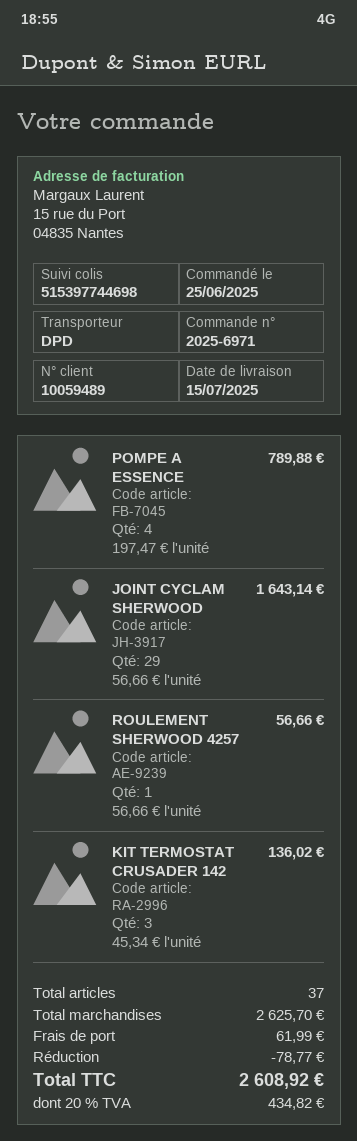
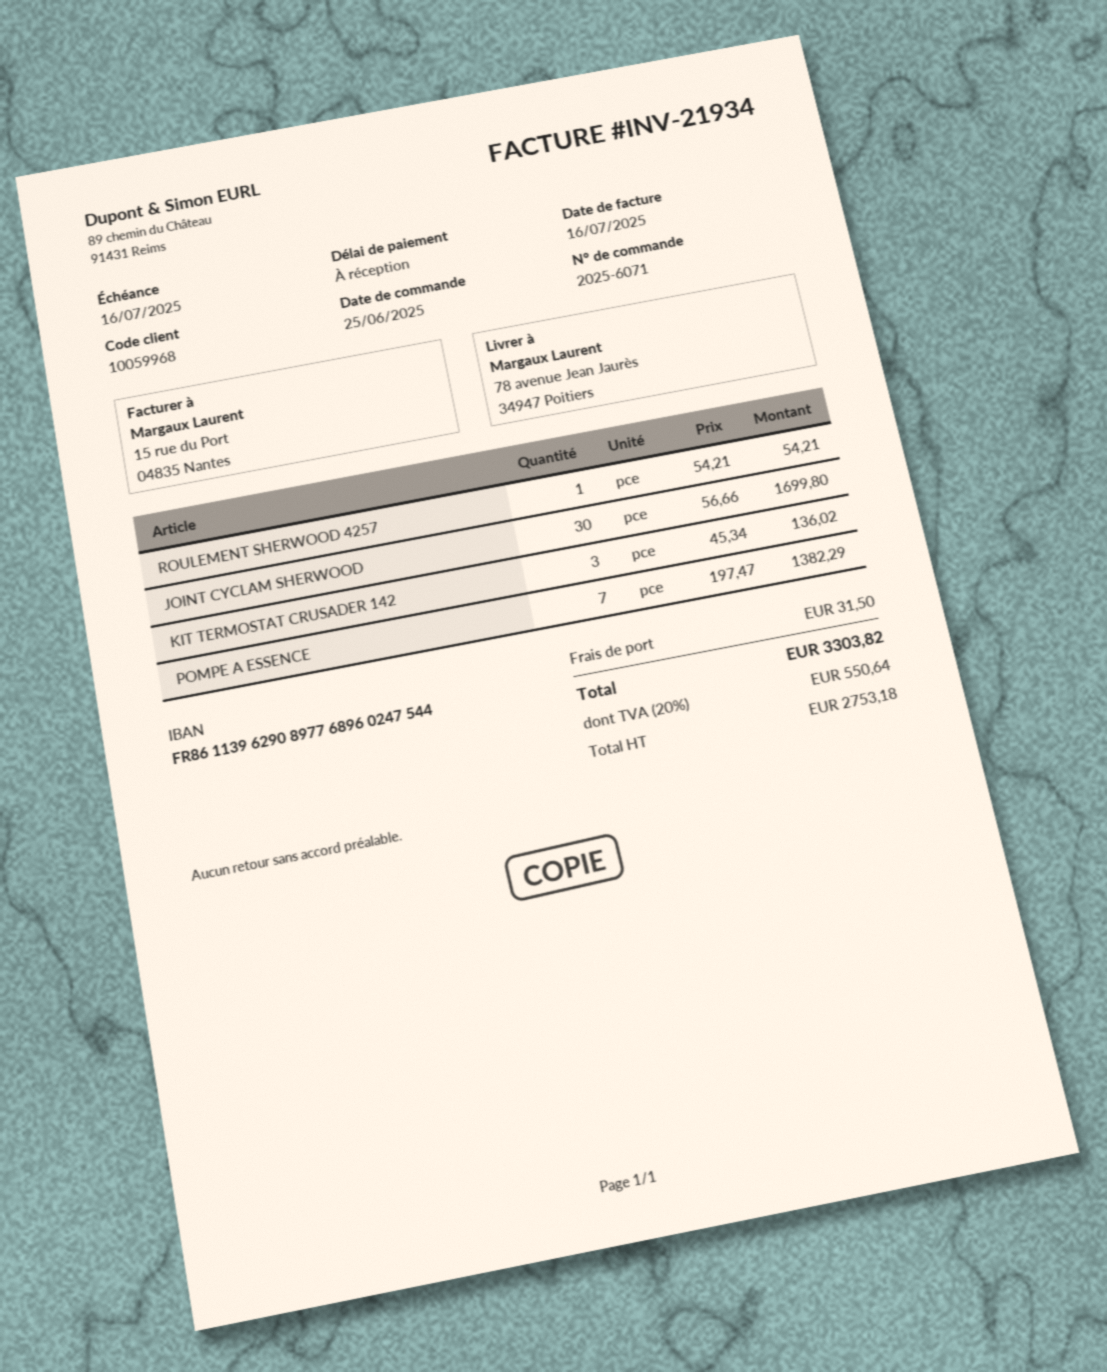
order number: 2025-6971 -> 2025-6071
customer number: 10059489 -> 10059968
POMPE A ESSENCE: 4 x 197.47 = 789.88 -> 7 x 197.47 = 1382.29
JOINT CYCLAM SHERWOOD: 29 x 56.66 = 1643.14 -> 30 x 56.66 = 1699.80
ROULEMENT SHERWOOD 4257: 1 x 56.66 = 56.66 -> 1 x 54.21 = 54.21
discount: 78.77 -> none
shipping: 61.99 -> 31.50
tax: 20% = 434.82 -> 20% = 550.64
total: 2608.92 -> 3303.82

